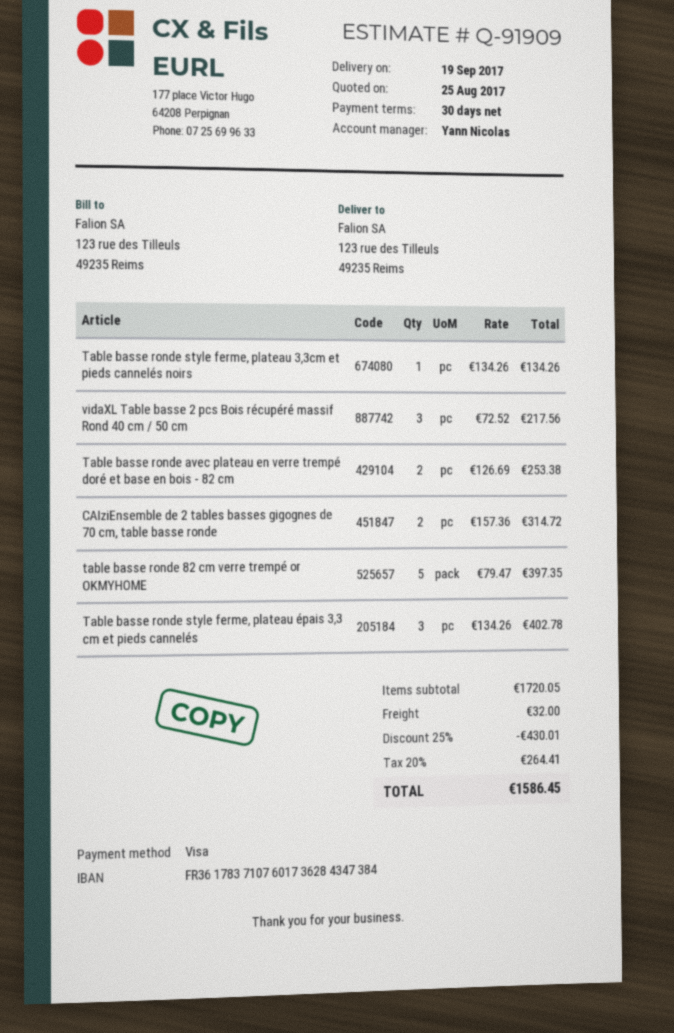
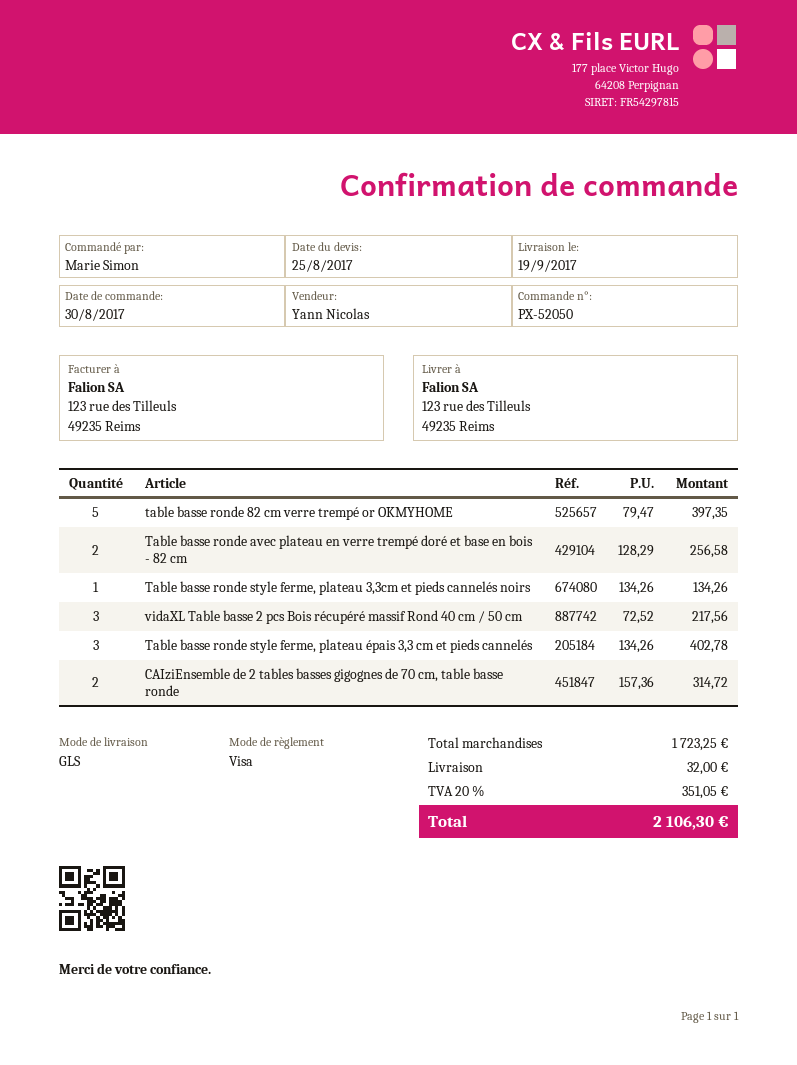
Table basse ronde avec plateau en verre trempé doré et base en bois - 82 cm: 2 x 126.69 = 253.38 -> 2 x 128.29 = 256.58
subtotal: 1720.05 -> 1723.25
discount: 25% = 430.01 -> none
tax: 20% = 264.41 -> 20% = 351.05
total: 1586.45 -> 2106.30

